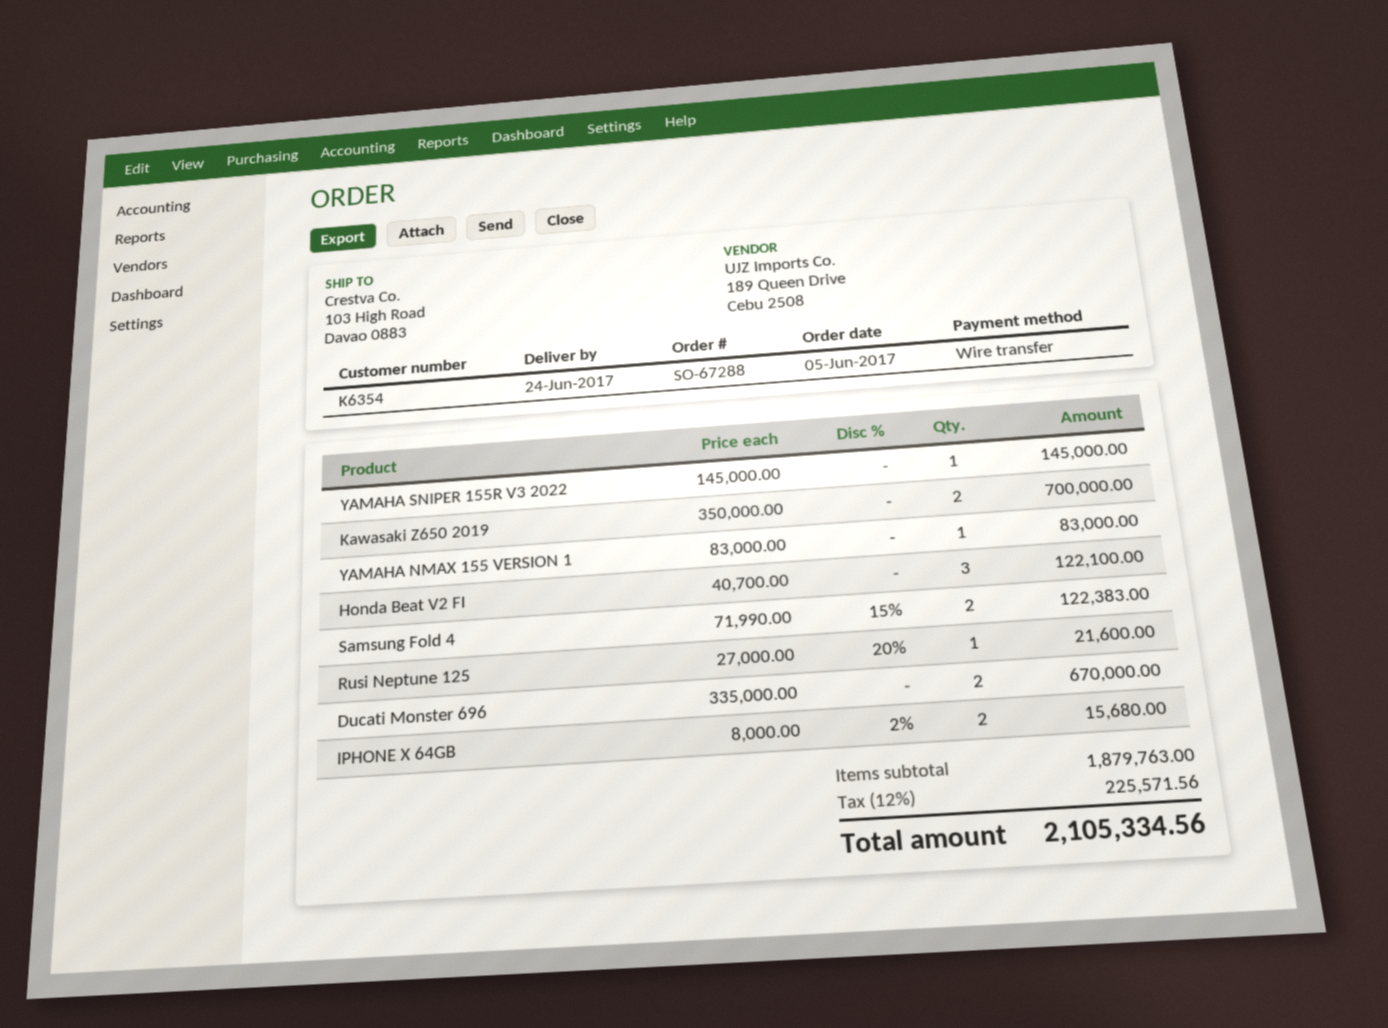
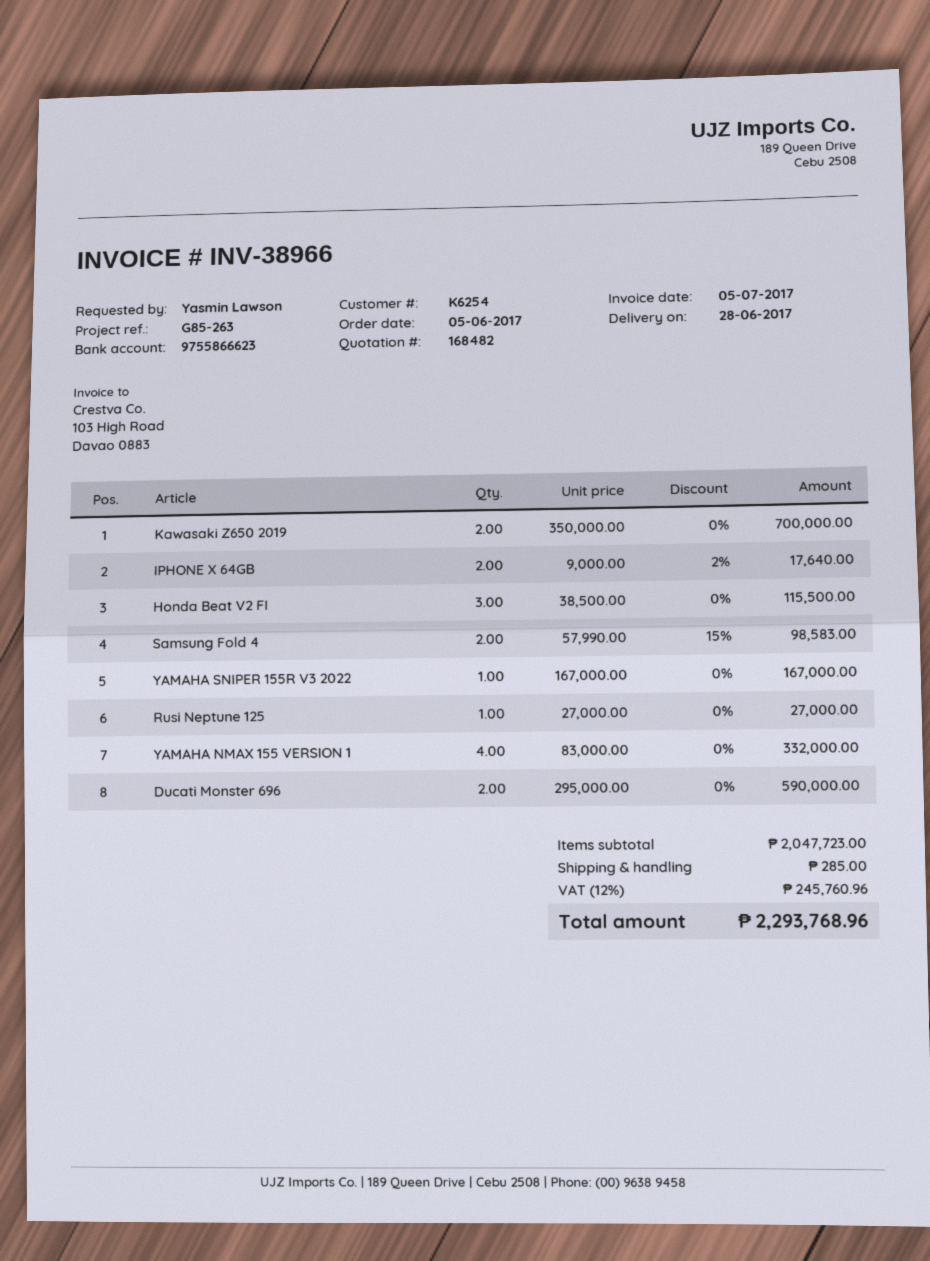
delivery date: 2017-06-24 -> 2017-06-28
customer number: K6354 -> K6254
YAMAHA SNIPER 155R V3 2022: 1 x 145000.00 = 145000.00 -> 1 x 167000.00 = 167000.00
YAMAHA NMAX 155 VERSION 1: 1 x 83000.00 = 83000.00 -> 4 x 83000.00 = 332000.00
Honda Beat V2 FI: 3 x 40700.00 = 122100.00 -> 3 x 38500.00 = 115500.00
Samsung Fold 4: 2 x 71990.00 - 15% = 122383.00 -> 2 x 57990.00 - 15% = 98583.00
Rusi Neptune 125: 1 x 27000.00 - 20% = 21600.00 -> 1 x 27000.00 = 27000.00
Ducati Monster 696: 2 x 335000.00 = 670000.00 -> 2 x 295000.00 = 590000.00
IPHONE X 64GB: 2 x 8000.00 - 2% = 15680.00 -> 2 x 9000.00 - 2% = 17640.00
subtotal: 1879763.00 -> 2047723.00
shipping: none -> 285.00
tax: 12% = 225571.56 -> 12% = 245760.96
total: 2105334.56 -> 2293768.96

